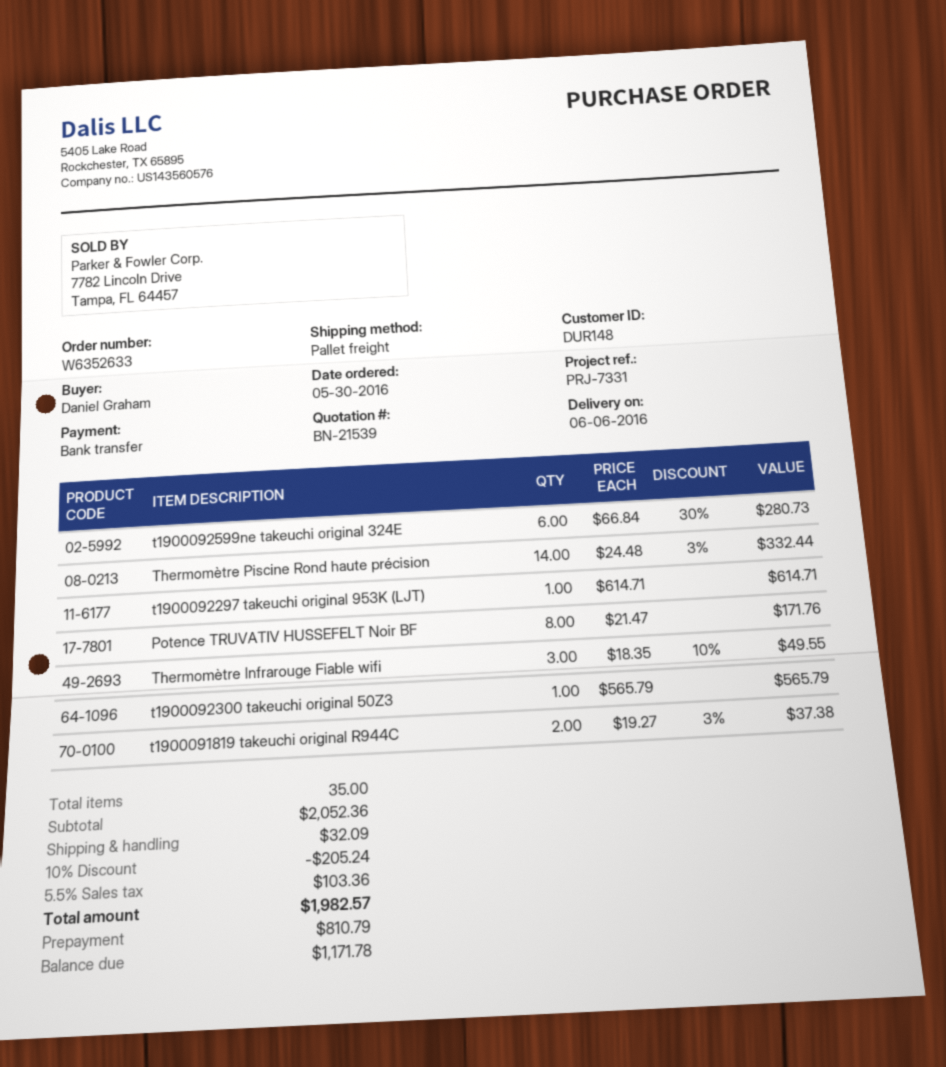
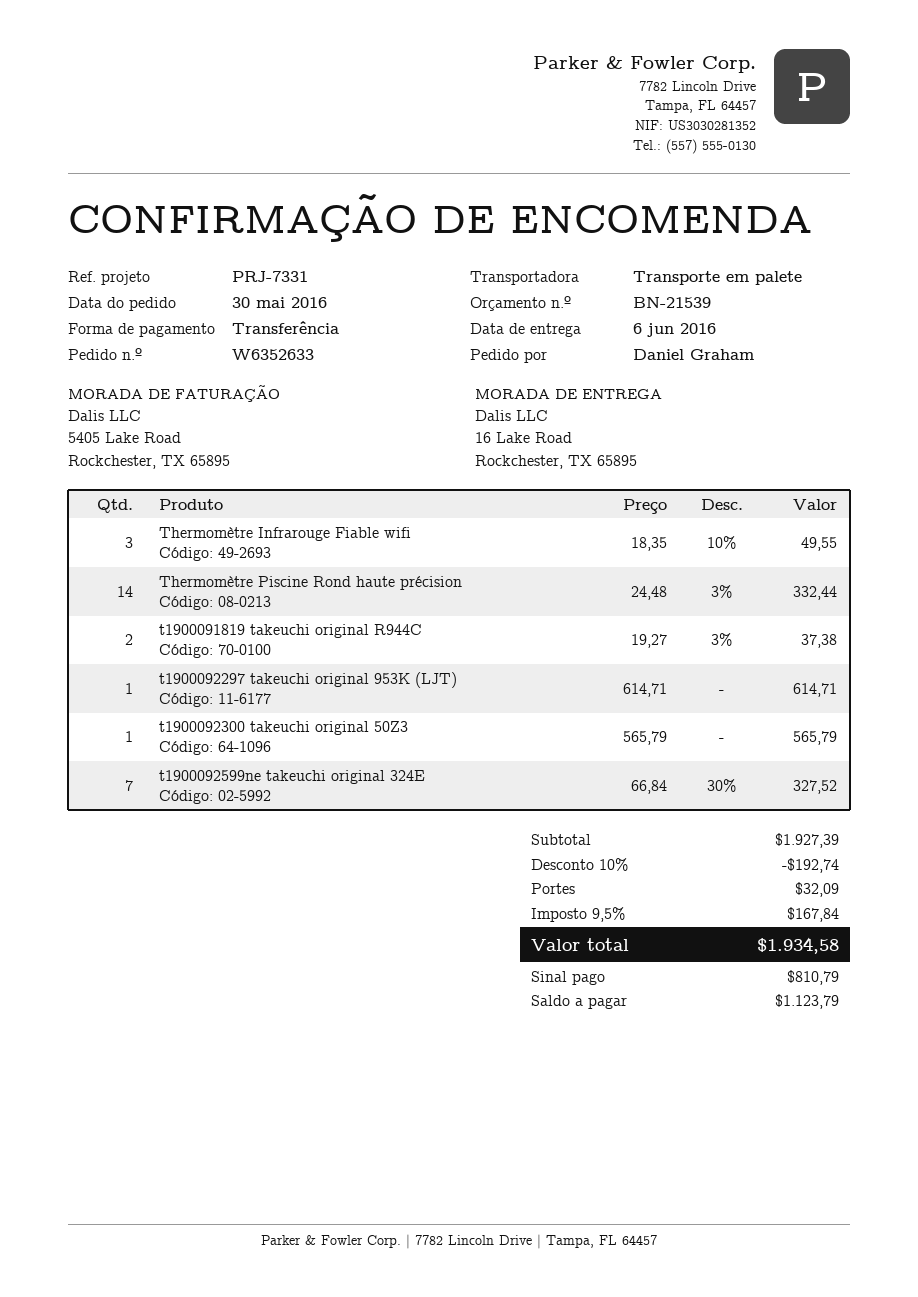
t1900092599ne takeuchi original 324E: 6 x 66.84 - 30% = 280.73 -> 7 x 66.84 - 30% = 327.52
Potence TRUVATIV HUSSEFELT Noir BF: 8 x 21.47 = 171.76 -> none
subtotal: 2052.36 -> 1927.39
discount: 10% = 205.24 -> 10% = 192.74
tax: 5.5% = 103.36 -> 9.5% = 167.84
total: 1982.57 -> 1934.58
balance: 1171.78 -> 1123.79

